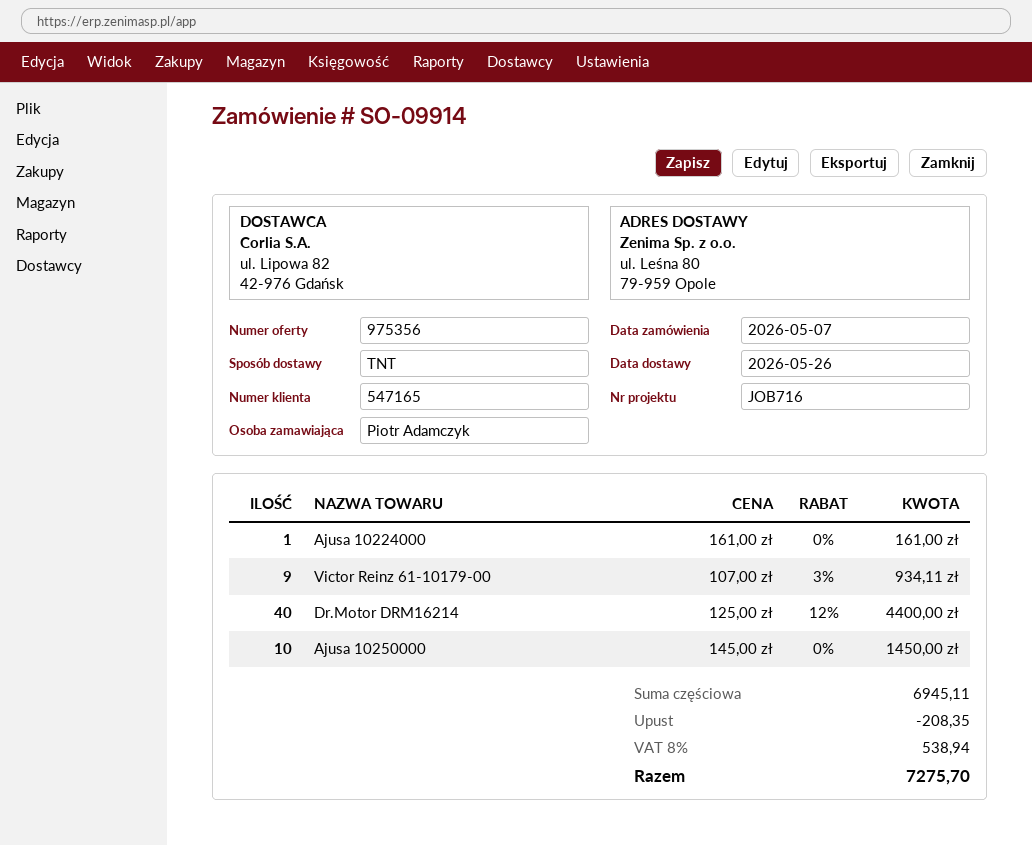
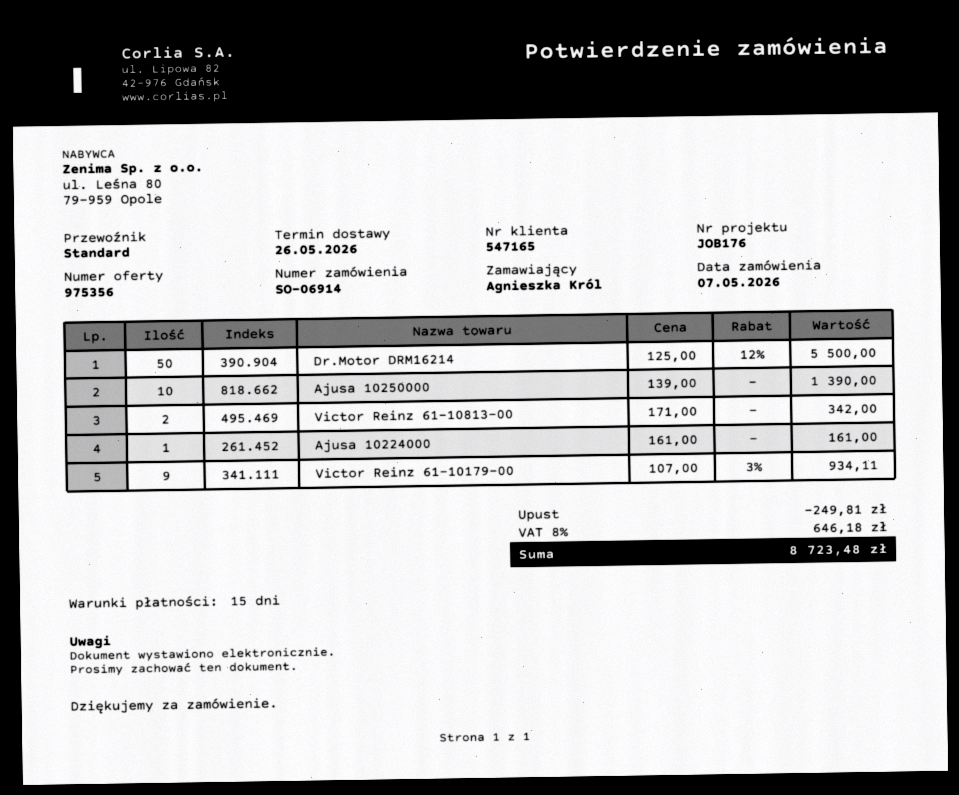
order number: SO-09914 -> SO-06914
reference: JOB716 -> JOB176
ordered by: Piotr Adamczyk -> Agnieszka Król
shipping method: TNT -> standard
Dr.Motor DRM16214: 40 x 125.00 - 12% = 4400.00 -> 50 x 125.00 - 12% = 5500.00
Ajusa 10250000: 10 x 145.00 = 1450.00 -> 10 x 139.00 = 1390.00
Victor Reinz 61-10813-00: none -> 2 x 171.00 = 342.00
discount: 208.35 -> 249.81
tax: 8% = 538.94 -> 8% = 646.18
total: 7275.70 -> 8723.48

